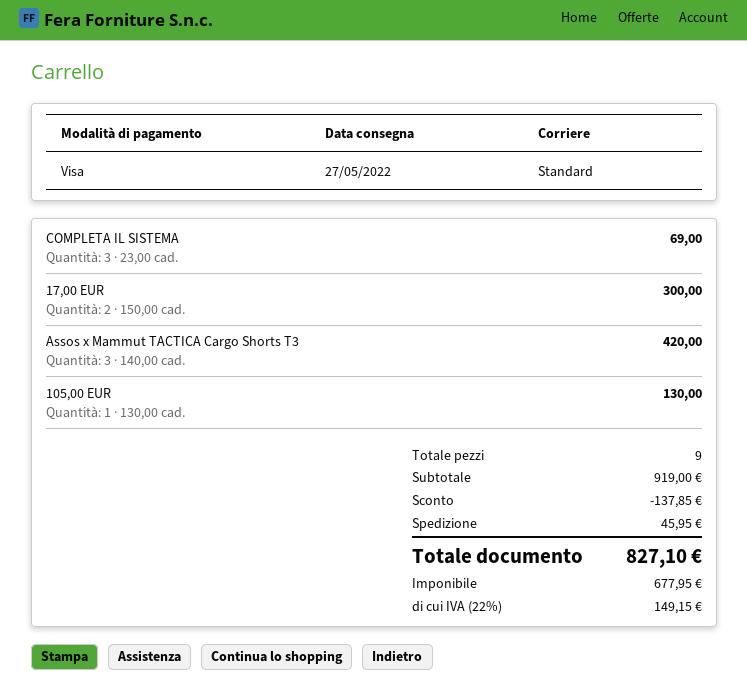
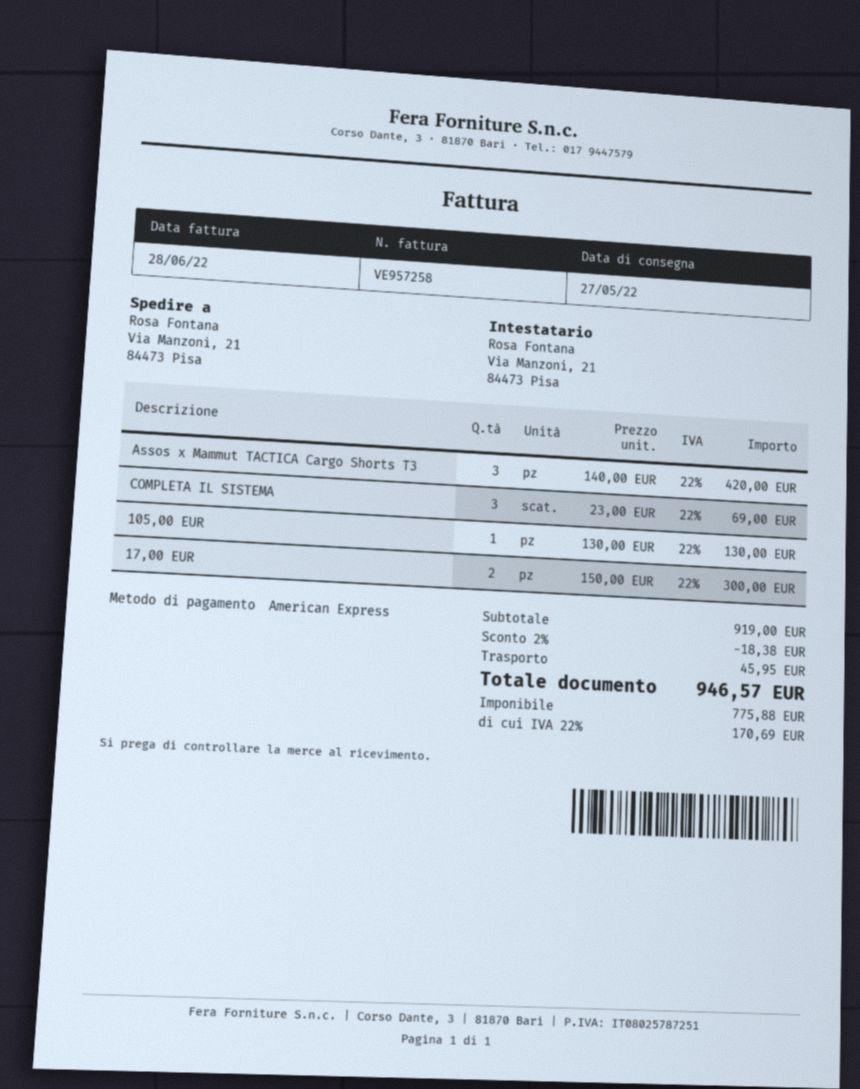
payment method: Visa -> American Express
discount: 137.85 -> 18.38
net: 677.95 -> 775.88
tax: 22% = 149.15 -> 22% = 170.69
total: 827.10 -> 946.57

